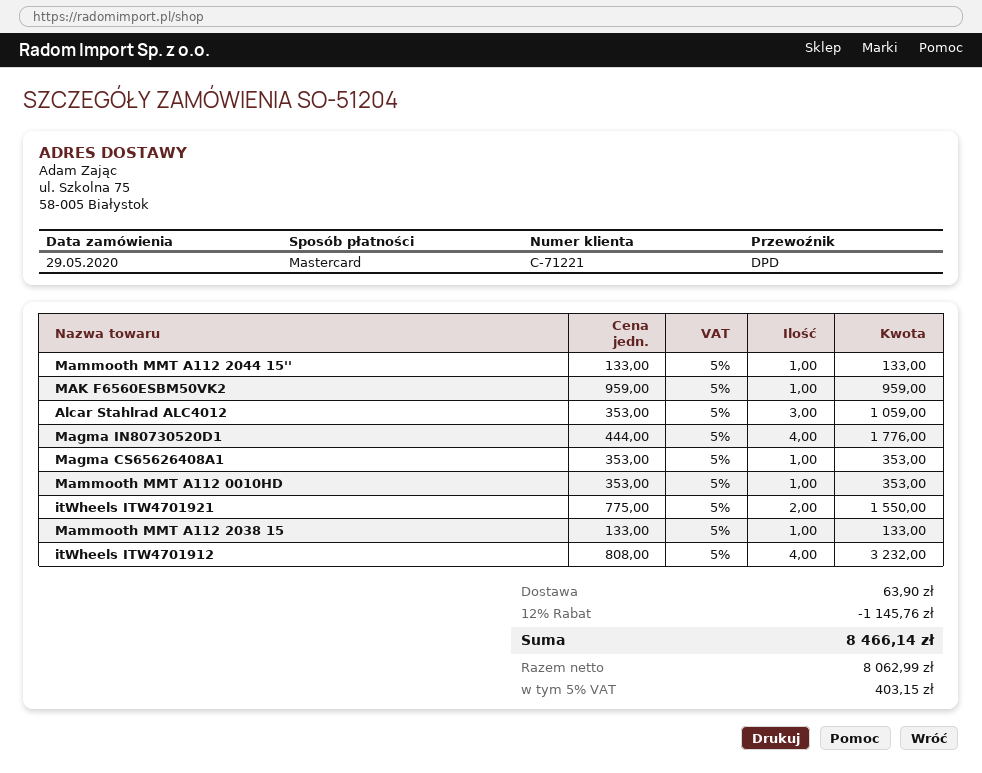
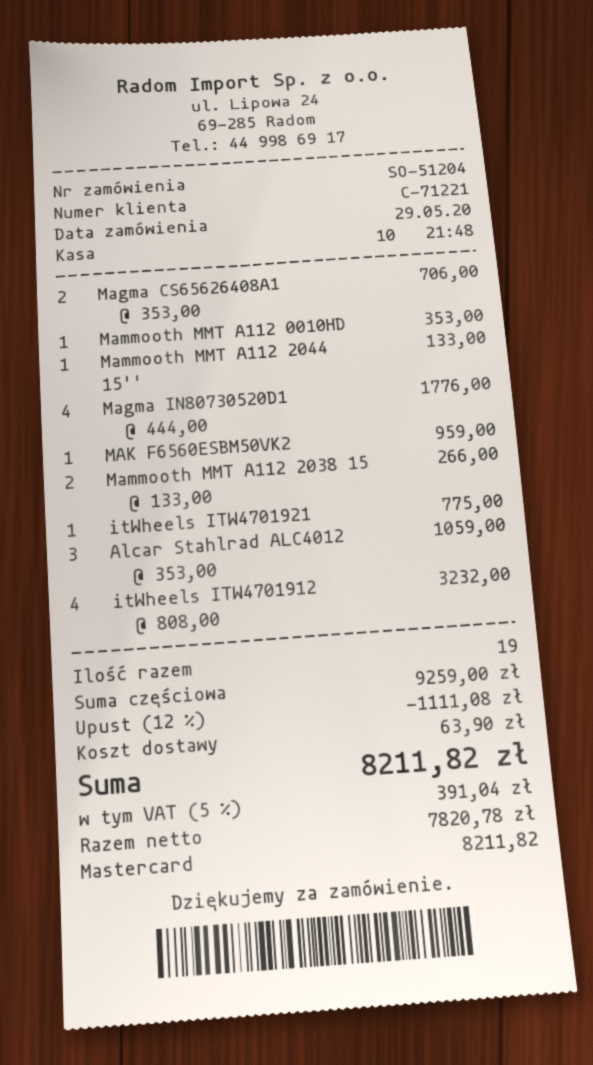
Magma CS65626408A1: 1 x 353.00 = 353.00 -> 2 x 353.00 = 706.00
itWheels ITW4701921: 2 x 775.00 = 1550.00 -> 1 x 775.00 = 775.00
Mammooth MMT A112 2038 15: 1 x 133.00 = 133.00 -> 2 x 133.00 = 266.00
discount: 12% = 1145.76 -> 12% = 1111.08
net: 8062.99 -> 7820.78
tax: 5% = 403.15 -> 5% = 391.04
total: 8466.14 -> 8211.82

